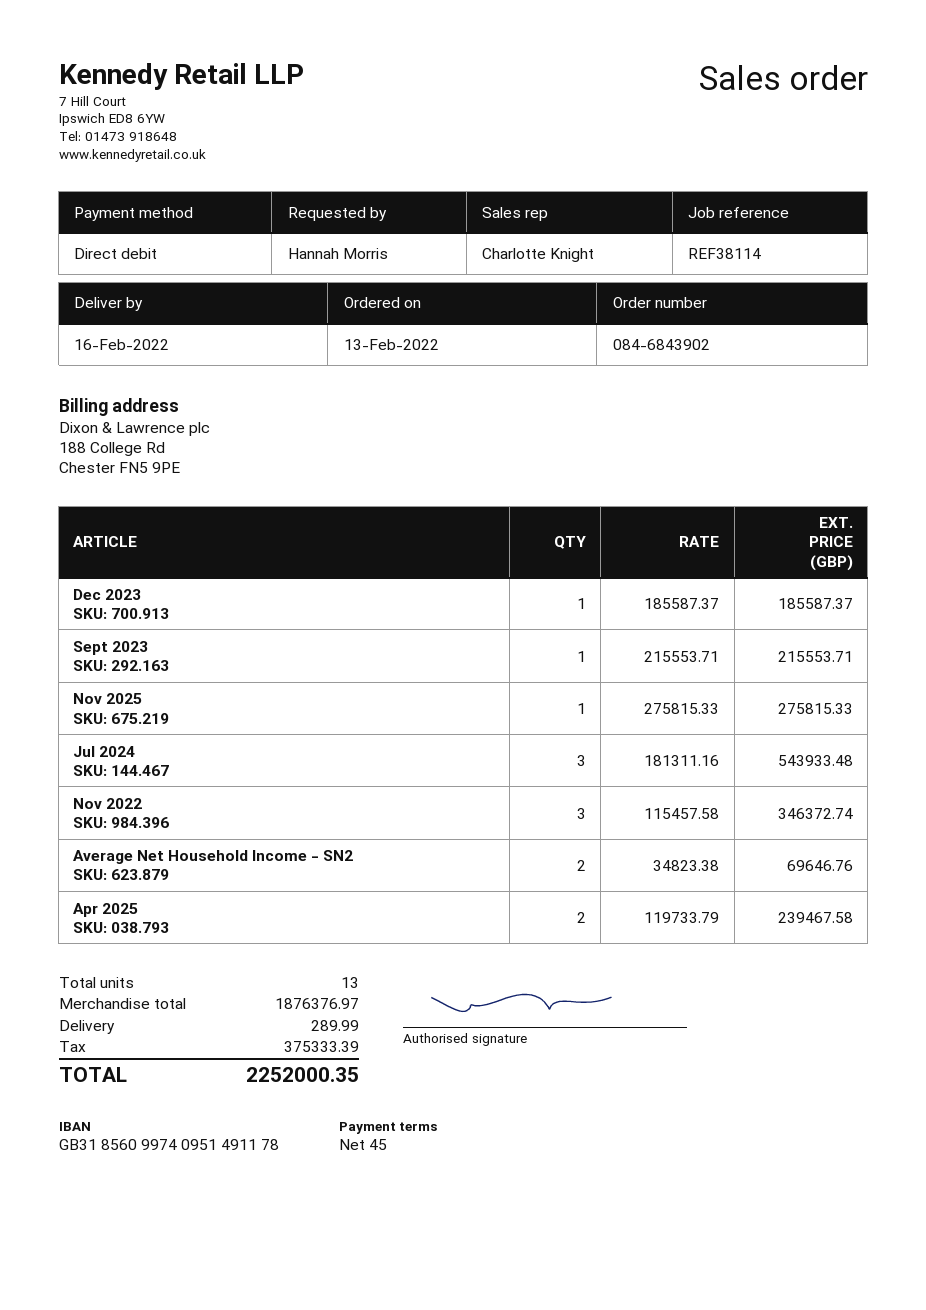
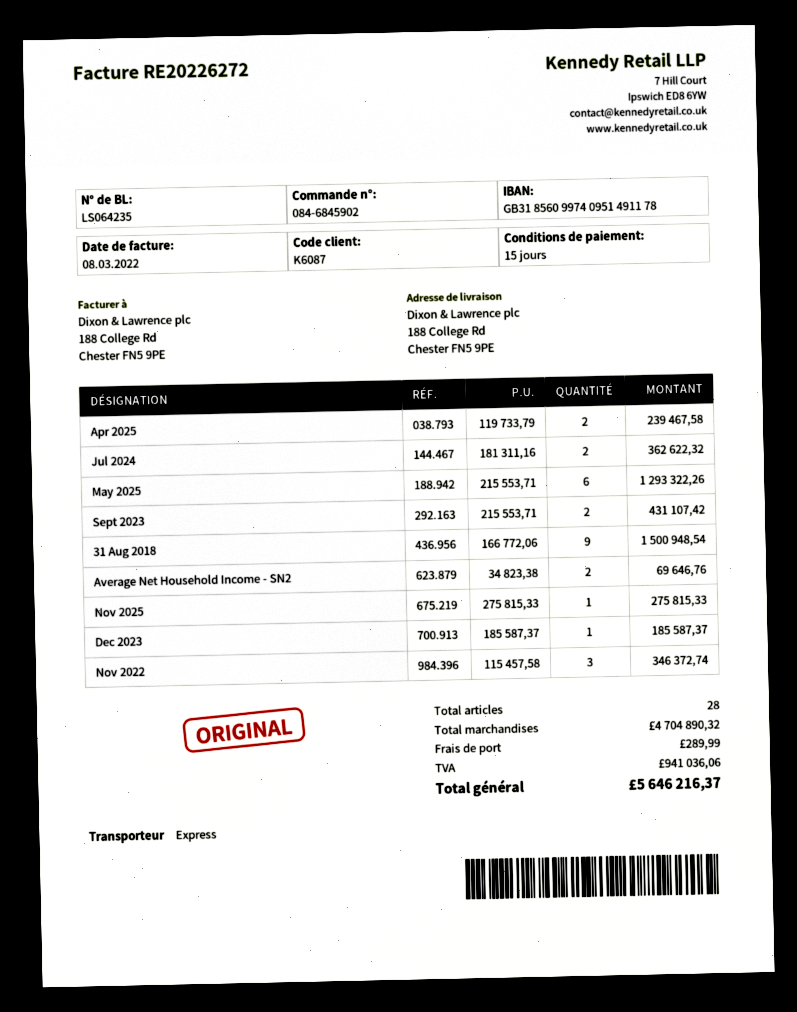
order number: 084-6843902 -> 084-6845902
payment terms: 45 days -> 15 days
Sept 2023: 1 x 215553.71 = 215553.71 -> 2 x 215553.71 = 431107.42
Jul 2024: 3 x 181311.16 = 543933.48 -> 2 x 181311.16 = 362622.32
May 2025: none -> 6 x 215553.71 = 1293322.26
31 Aug 2018: none -> 9 x 166772.06 = 1500948.54
total quantity: 13 -> 28
subtotal: 1876376.97 -> 4704890.32
tax: 375333.39 -> 941036.06
total: 2252000.35 -> 5646216.37

